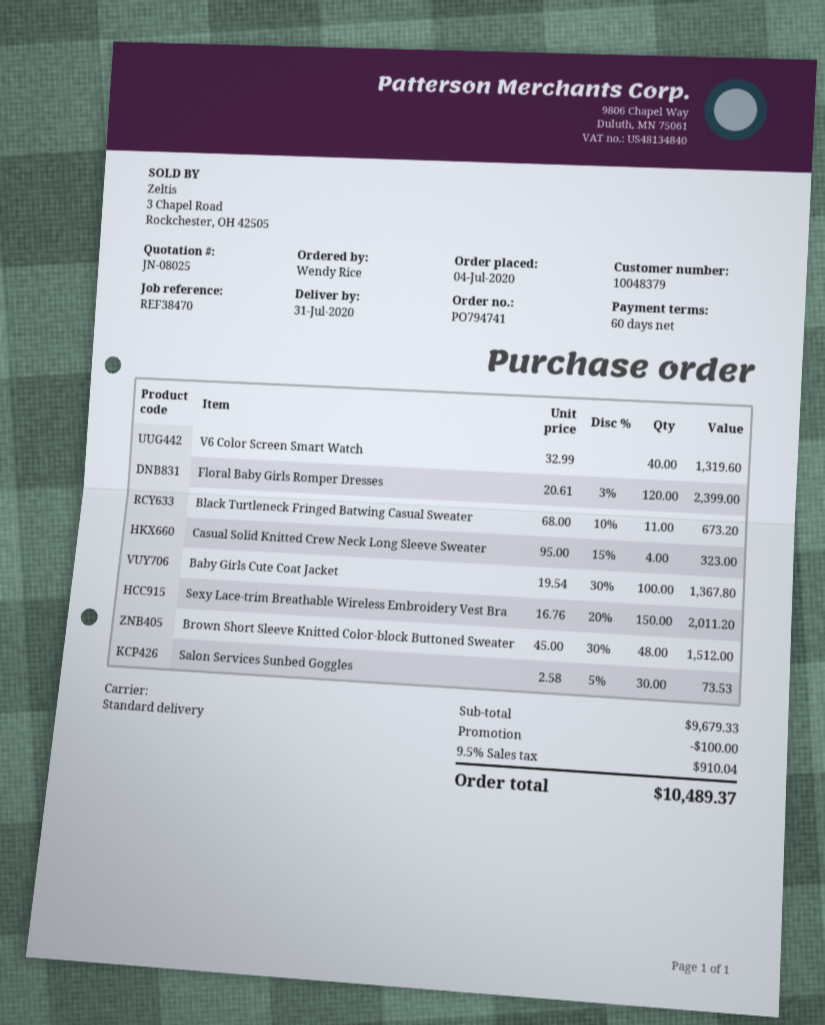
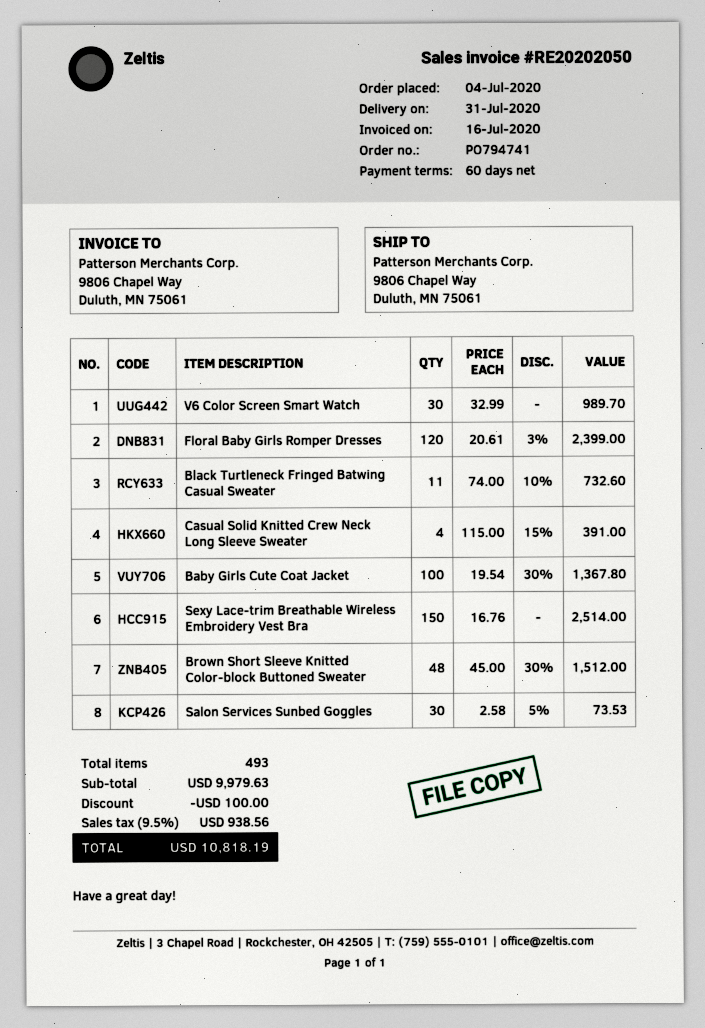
V6 Color Screen Smart Watch: 40 x 32.99 = 1319.60 -> 30 x 32.99 = 989.70
Black Turtleneck Fringed Batwing Casual Sweater: 11 x 68.00 - 10% = 673.20 -> 11 x 74.00 - 10% = 732.60
Casual Solid Knitted Crew Neck Long Sleeve Sweater: 4 x 95.00 - 15% = 323.00 -> 4 x 115.00 - 15% = 391.00
Sexy Lace-trim Breathable Wireless Embroidery Vest Bra: 150 x 16.76 - 20% = 2011.20 -> 150 x 16.76 = 2514.00
subtotal: 9679.33 -> 9979.63
tax: 9.5% = 910.04 -> 9.5% = 938.56
total: 10489.37 -> 10818.19

